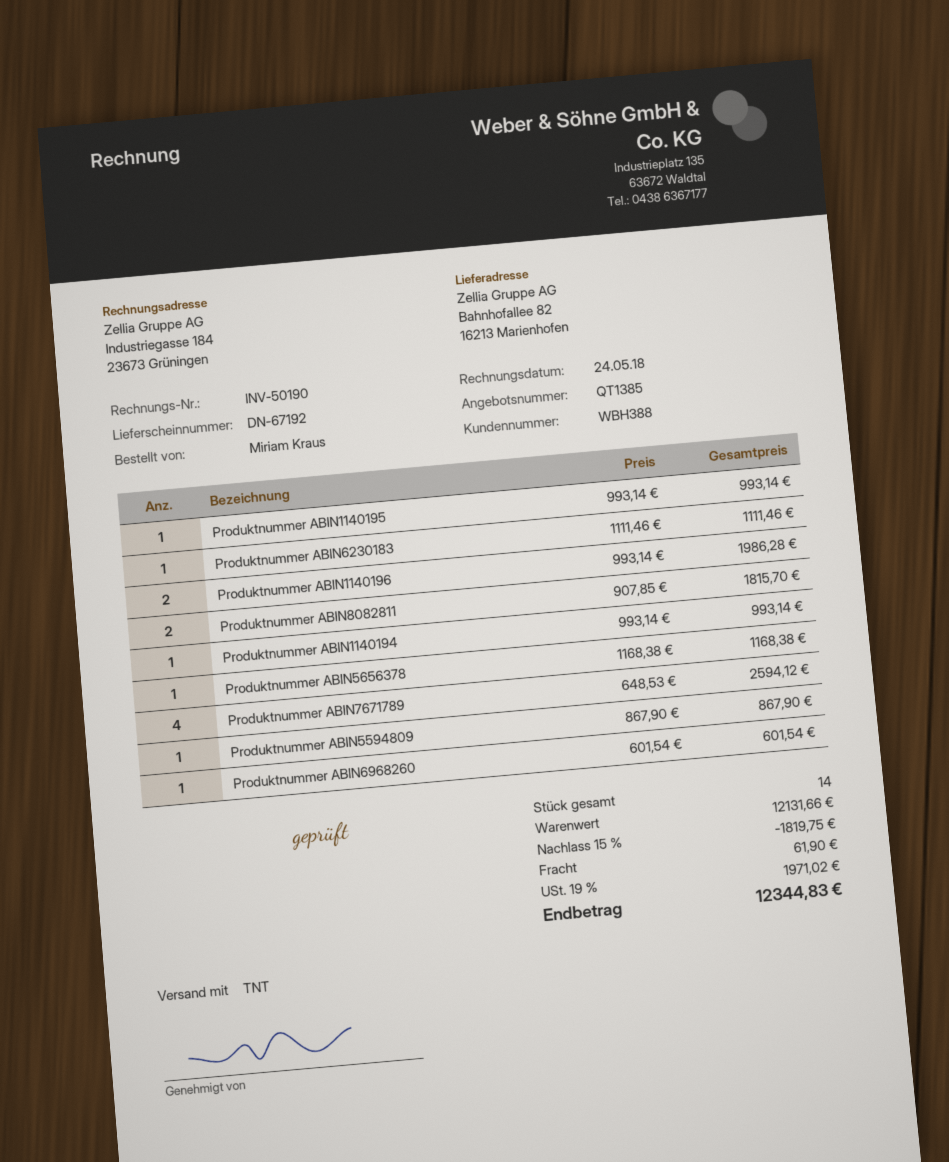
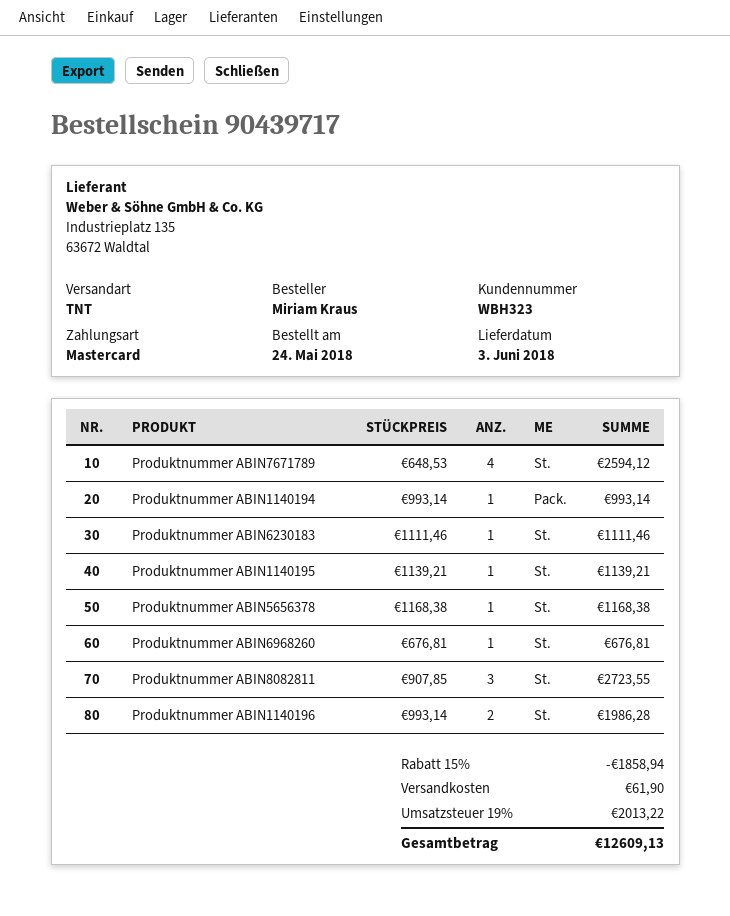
customer number: WBH388 -> WBH323
Produktnummer ABIN1140195: 1 x 993.14 = 993.14 -> 1 x 1139.21 = 1139.21
Produktnummer ABIN8082811: 2 x 907.85 = 1815.70 -> 3 x 907.85 = 2723.55
Produktnummer ABIN5594809: 1 x 867.90 = 867.90 -> none
Produktnummer ABIN6968260: 1 x 601.54 = 601.54 -> 1 x 676.81 = 676.81
discount: 15% = 1819.75 -> 15% = 1858.94
tax: 19% = 1971.02 -> 19% = 2013.22
total: 12344.83 -> 12609.13

